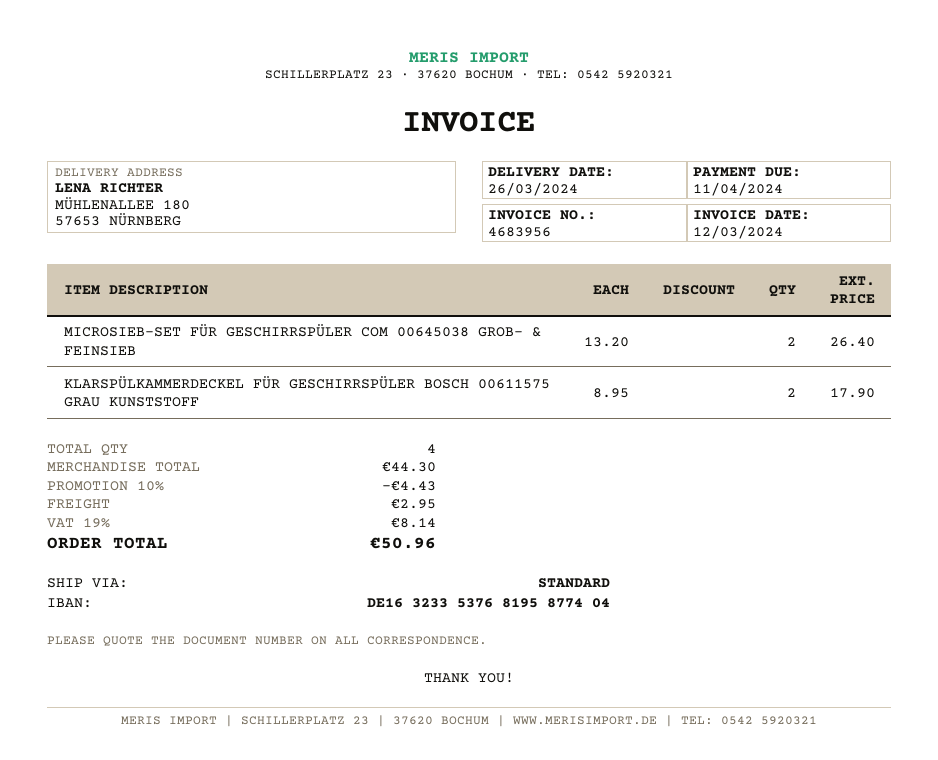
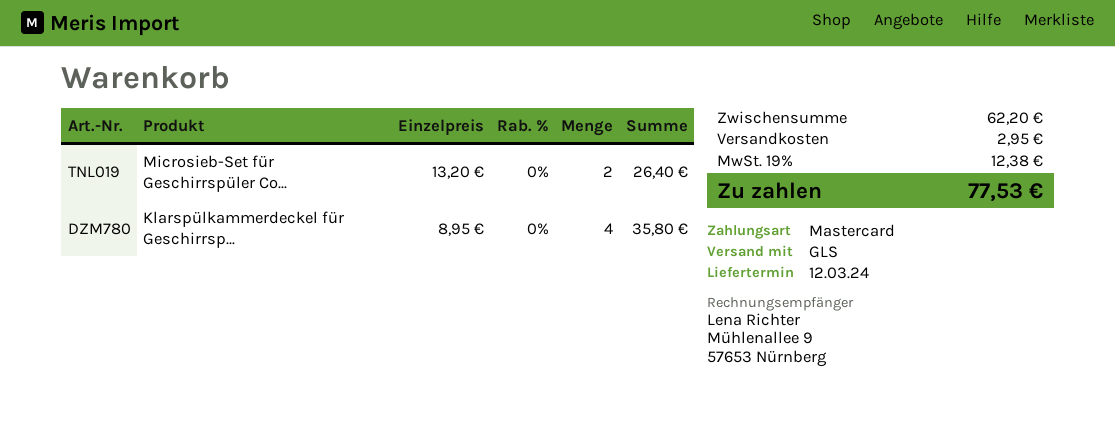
delivery date: 2024-03-26 -> 2024-03-12
shipping method: standard -> GLS
KLARSPÜLKAMMERDECKEL FÜR GESCHIRRSPÜLER BOSCH 00611575 GRAU KUNSTSTOFF: 2 x 8.95 = 17.90 -> 4 x 8.95 = 35.80
subtotal: 44.30 -> 62.20
discount: 10% = 4.43 -> none
tax: 19% = 8.14 -> 19% = 12.38
total: 50.96 -> 77.53

